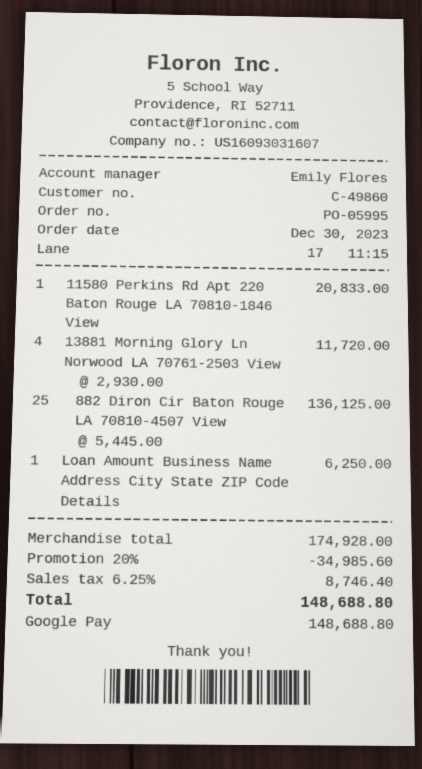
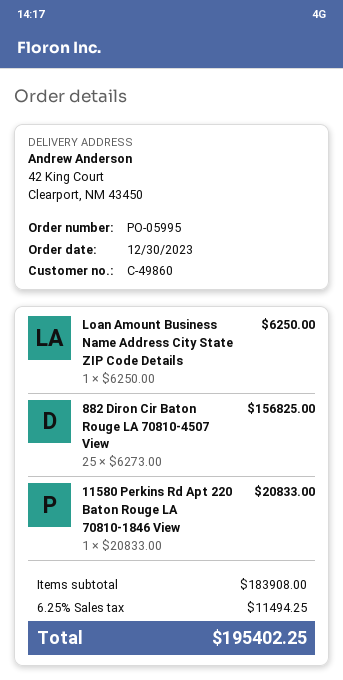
13881 Morning Glory Ln Norwood LA 70761-2503 View: 4 x 2930.00 = 11720.00 -> none
882 Diron Cir Baton Rouge LA 70810-4507 View: 25 x 5445.00 = 136125.00 -> 25 x 6273.00 = 156825.00
subtotal: 174928.00 -> 183908.00
discount: 20% = 34985.60 -> none
tax: 6.25% = 8746.40 -> 6.25% = 11494.25
total: 148688.80 -> 195402.25

